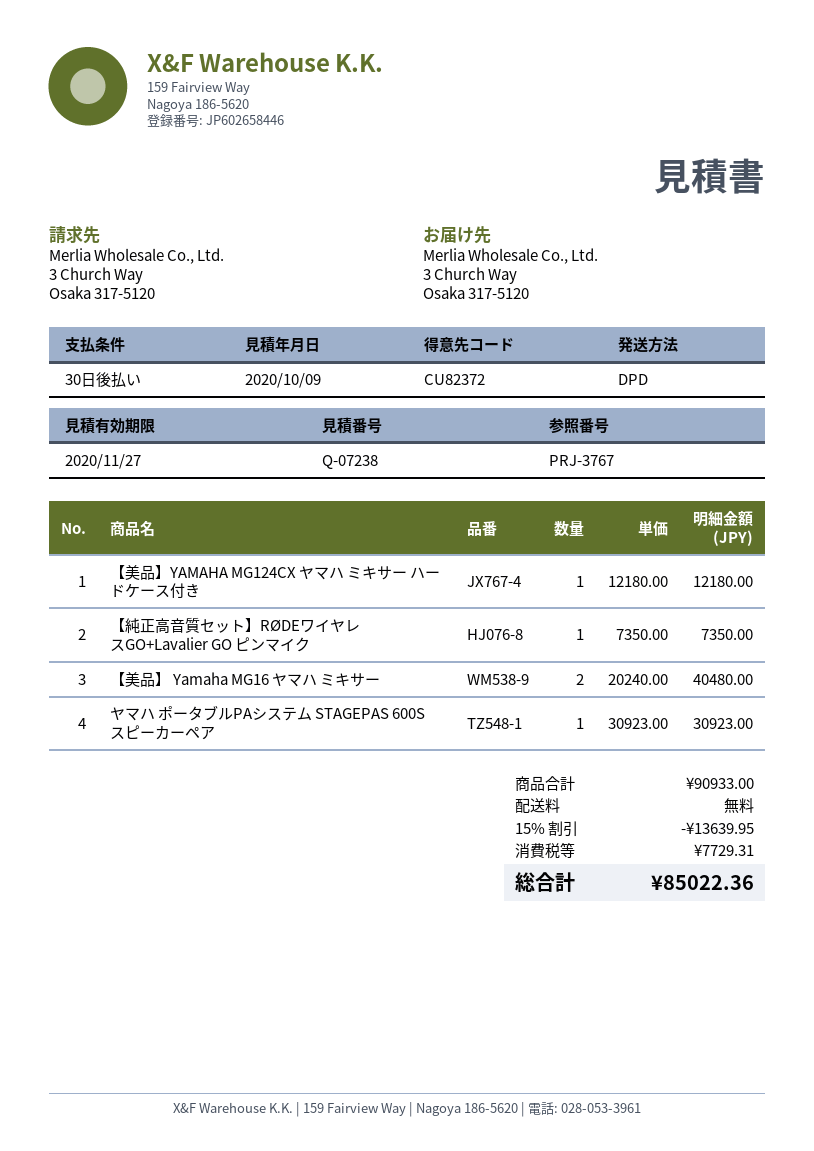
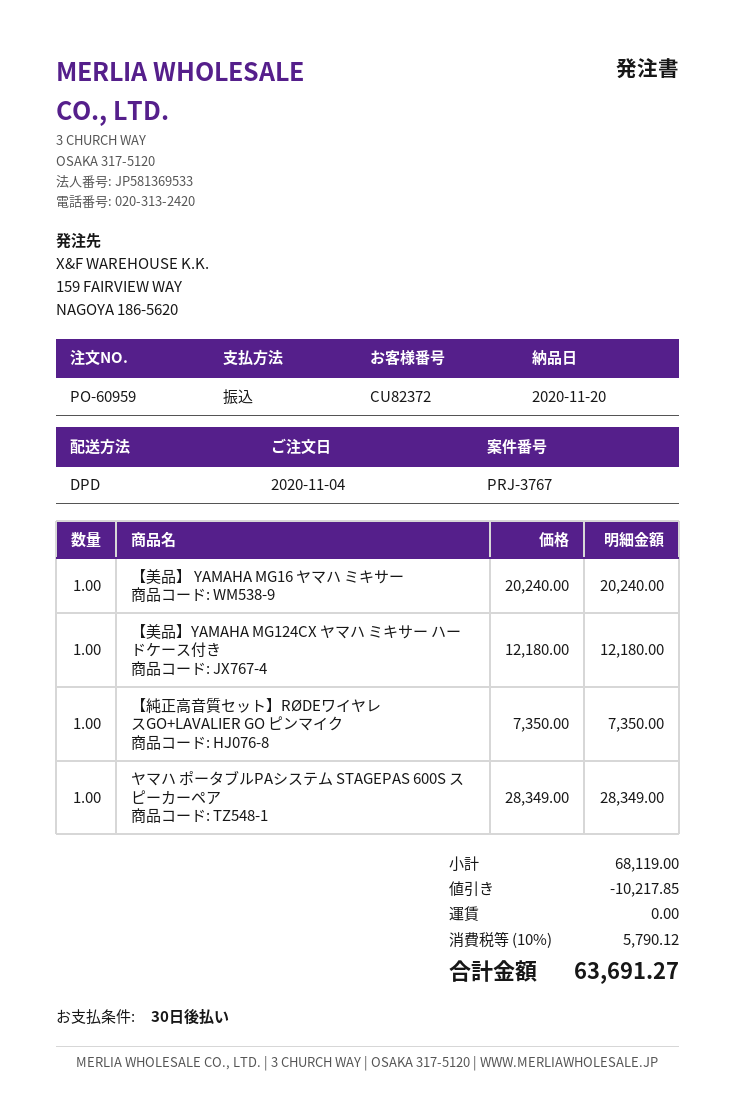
【美品】 Yamaha MG16 ヤマハ ミキサー: 2 x 20240.00 = 40480.00 -> 1 x 20240.00 = 20240.00
ヤマハ ポータブルPAシステム STAGEPAS 600S スピーカーペア: 1 x 30923.00 = 30923.00 -> 1 x 28349.00 = 28349.00
subtotal: 90933.00 -> 68119.00
discount: 13639.95 -> 10217.85
tax: 7729.31 -> 5790.12
total: 85022.36 -> 63691.27

